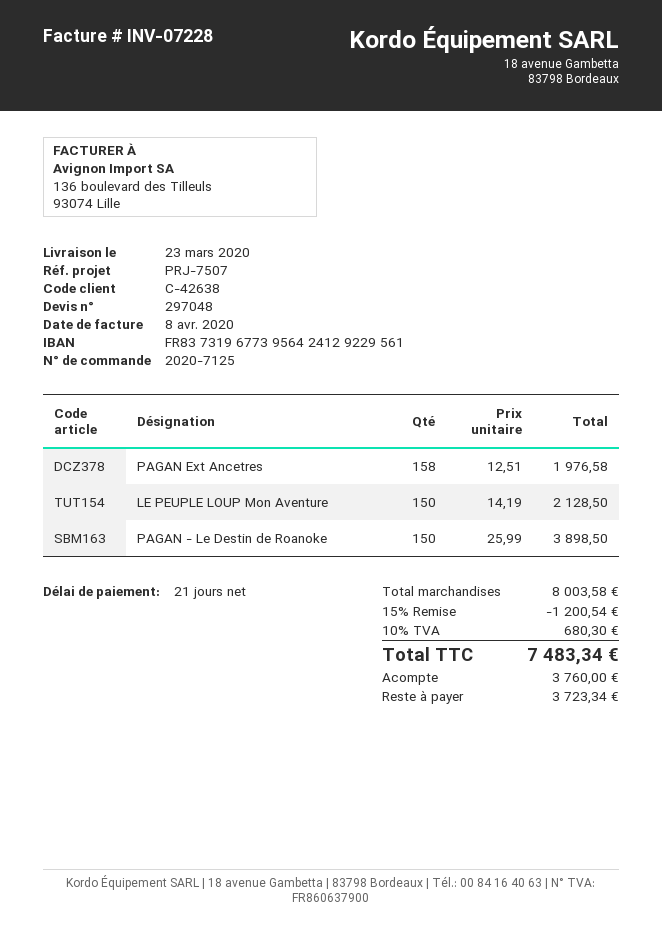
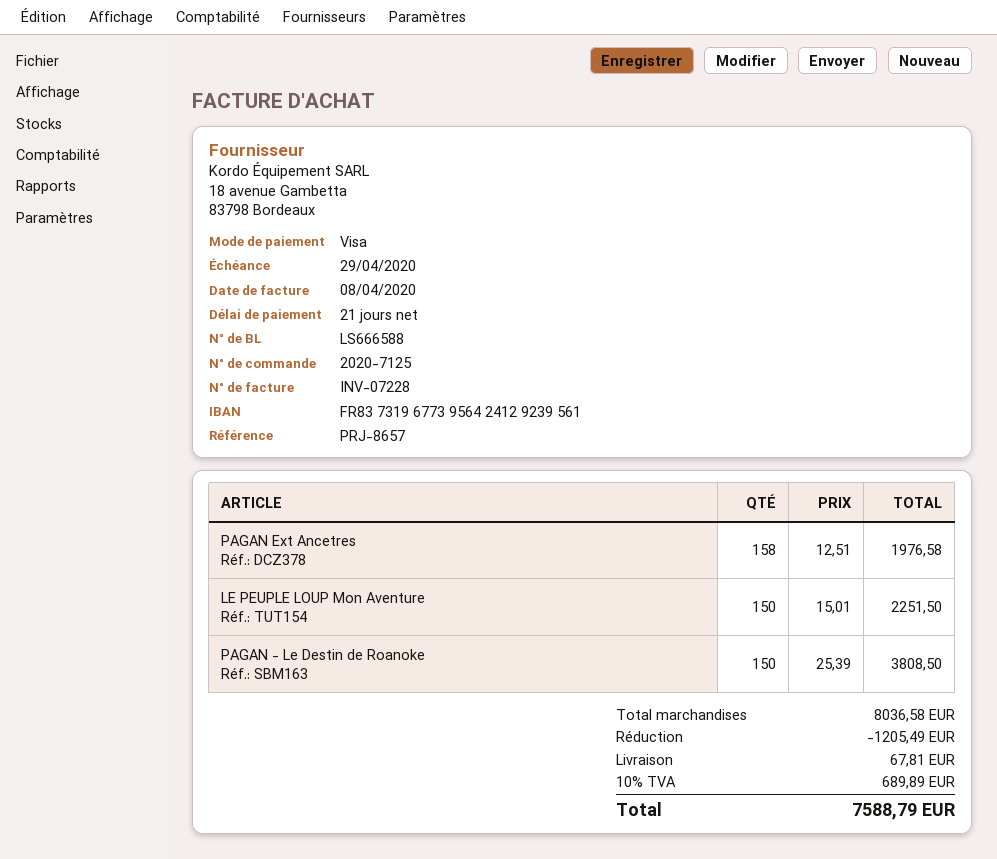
reference: PRJ-7507 -> PRJ-8657
bank account: FR8373196773956424129229561 -> FR8373196773956424129239561
LE PEUPLE LOUP Mon Aventure: 150 x 14.19 = 2128.50 -> 150 x 15.01 = 2251.50
PAGAN - Le Destin de Roanoke: 150 x 25.99 = 3898.50 -> 150 x 25.39 = 3808.50
subtotal: 8003.58 -> 8036.58
discount: 1200.54 -> 1205.49
shipping: none -> 67.81
tax: 10% = 680.30 -> 10% = 689.89
total: 7483.34 -> 7588.79

